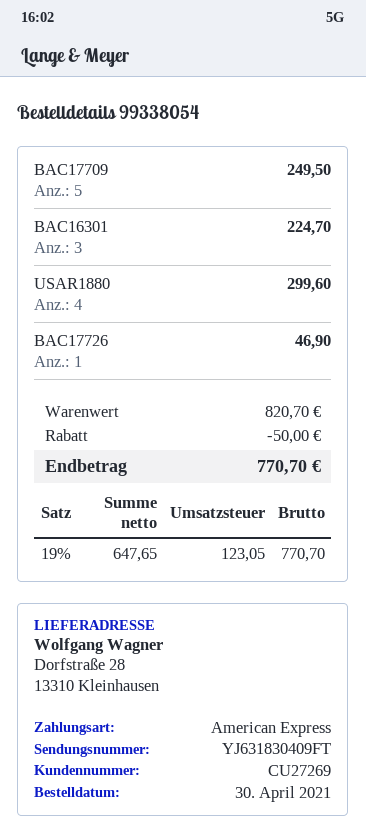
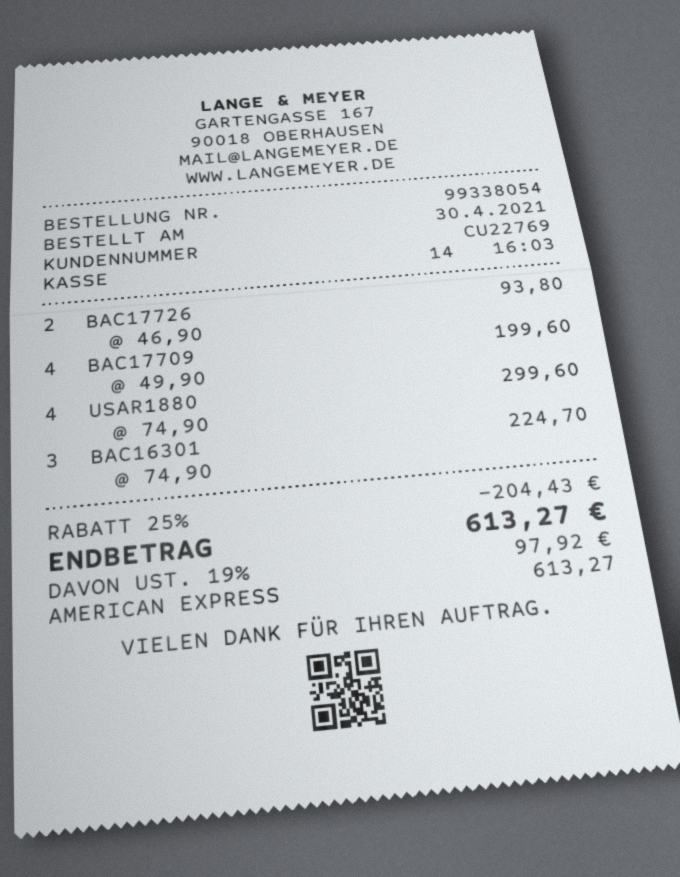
customer number: CU27269 -> CU22769
BAC17709: 5 for 249.50 -> 4 for 199.60
BAC17726: 1 for 46.90 -> 2 for 93.80
discount: 50.00 -> 204.43
tax: 19% = 123.05 -> 19% = 97.92
total: 770.70 -> 613.27

